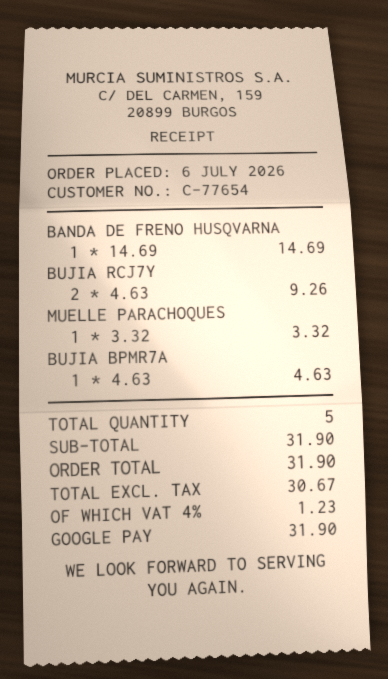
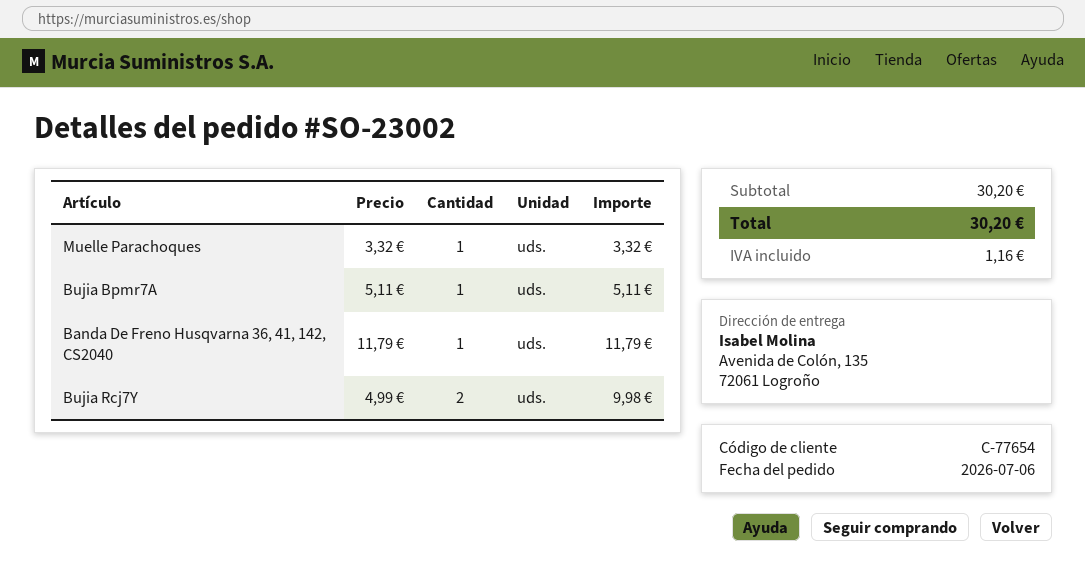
BANDA DE FRENO HUSQVARNA: 1 x 14.69 = 14.69 -> 1 x 11.79 = 11.79
BUJIA RCJ7Y: 2 x 4.63 = 9.26 -> 2 x 4.99 = 9.98
BUJIA BPMR7A: 1 x 4.63 = 4.63 -> 1 x 5.11 = 5.11
subtotal: 31.90 -> 30.20
tax: 1.23 -> 1.16
total: 31.90 -> 30.20

